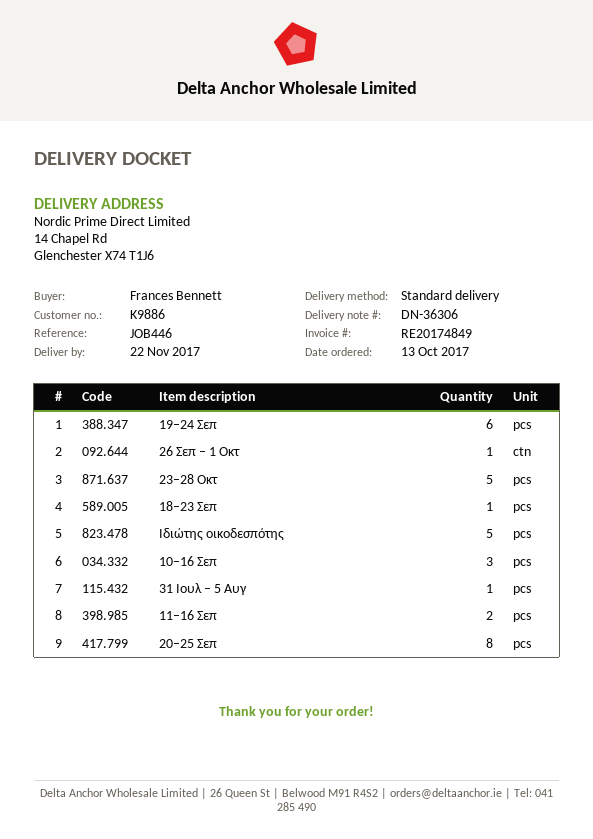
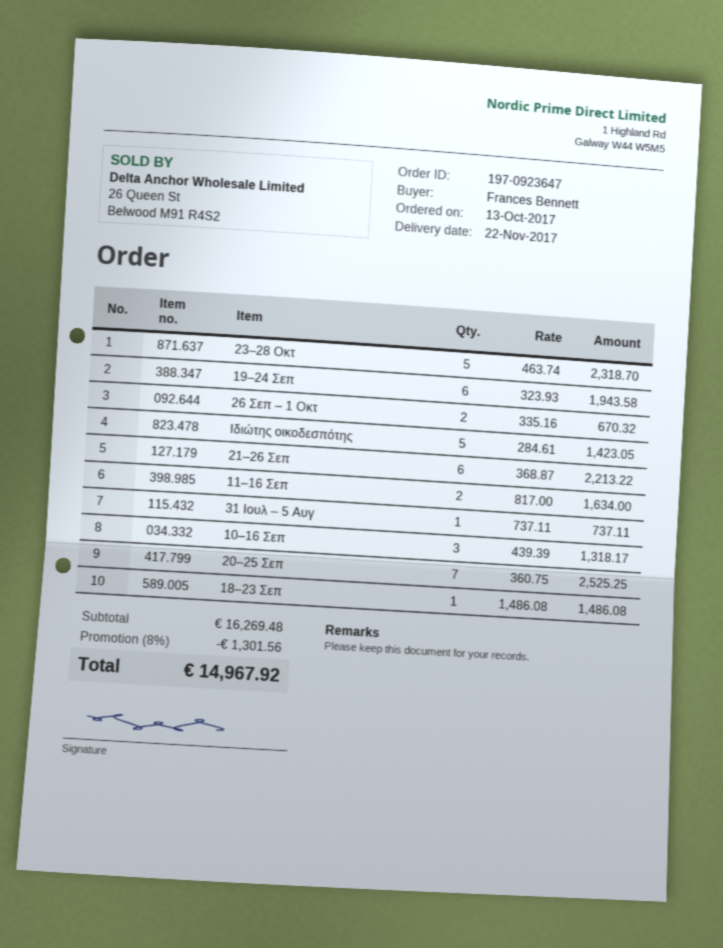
26 Σεπ – 1 Οκτ: 1 -> 2
20–25 Σεπ: 8 -> 7
21–26 Σεπ: none -> 6

